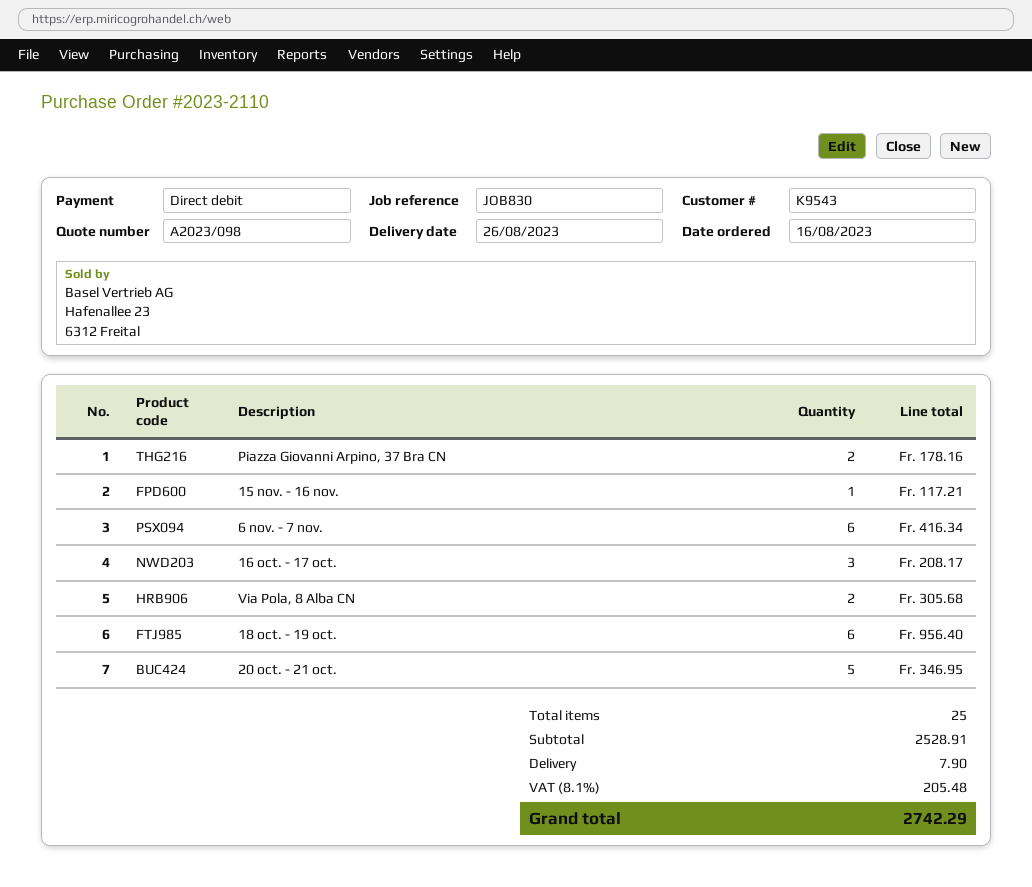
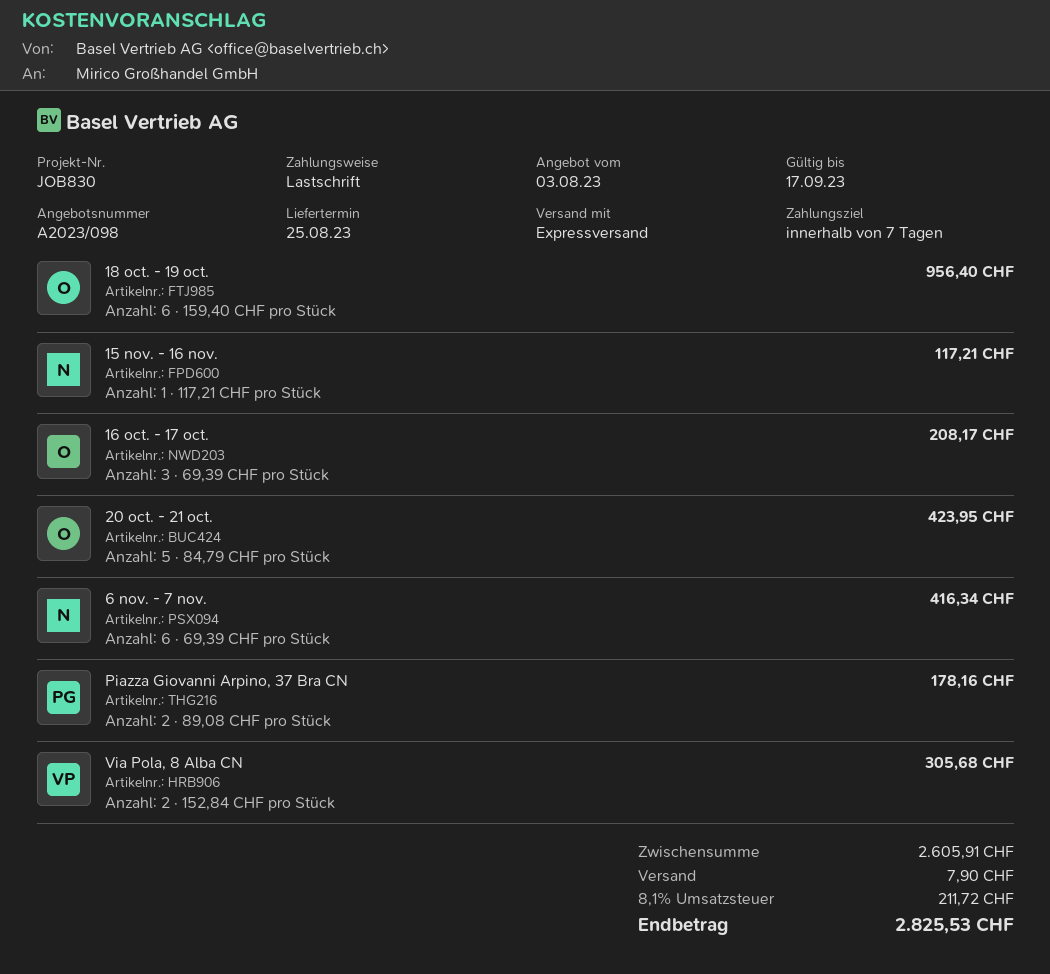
delivery date: 2023-08-26 -> 2023-08-25
20 oct. - 21 oct.: 5 for 346.95 -> 5 for 423.95
subtotal: 2528.91 -> 2605.91
tax: 8.1% = 205.48 -> 8.1% = 211.72
total: 2742.29 -> 2825.53

